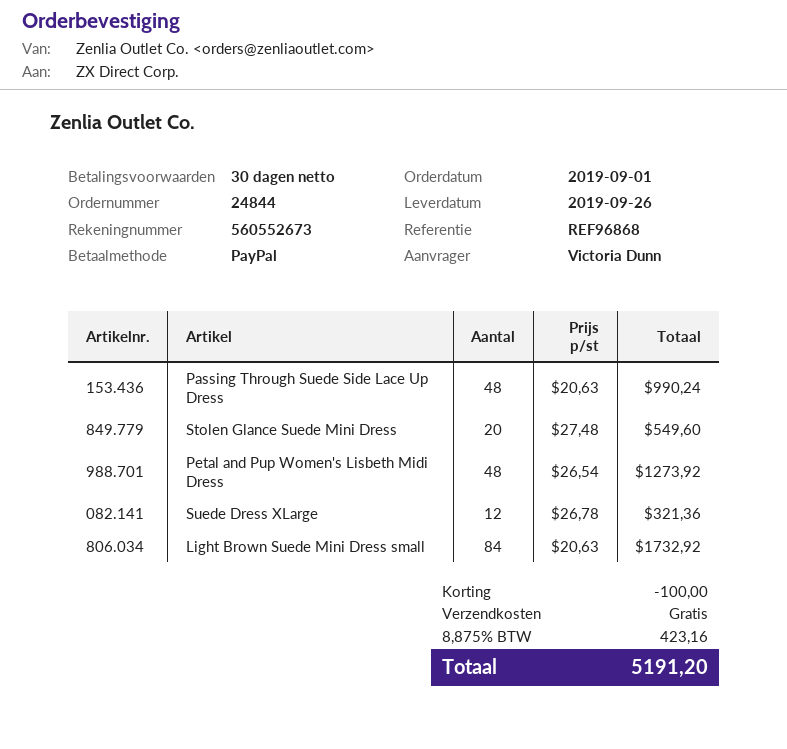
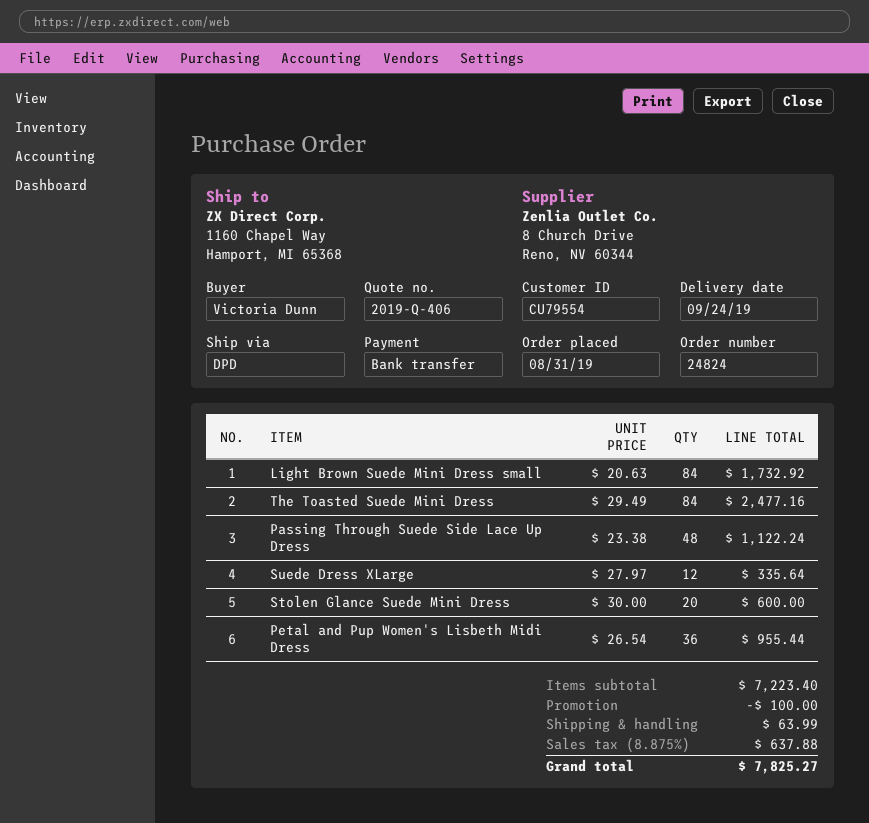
order number: 24844 -> 24824
order date: 2019-09-01 -> 2019-08-31
delivery date: 2019-09-26 -> 2019-09-24
payment method: PayPal -> bank transfer
Passing Through Suede Side Lace Up Dress: 48 x 20.63 = 990.24 -> 48 x 23.38 = 1122.24
Stolen Glance Suede Mini Dress: 20 x 27.48 = 549.60 -> 20 x 30.00 = 600.00
Petal and Pup Women's Lisbeth Midi Dress: 48 x 26.54 = 1273.92 -> 36 x 26.54 = 955.44
Suede Dress XLarge: 12 x 26.78 = 321.36 -> 12 x 27.97 = 335.64
The Toasted Suede Mini Dress: none -> 84 x 29.49 = 2477.16
shipping: 0.00 -> 63.99
tax: 8.875% = 423.16 -> 8.875% = 637.88
total: 5191.20 -> 7825.27

